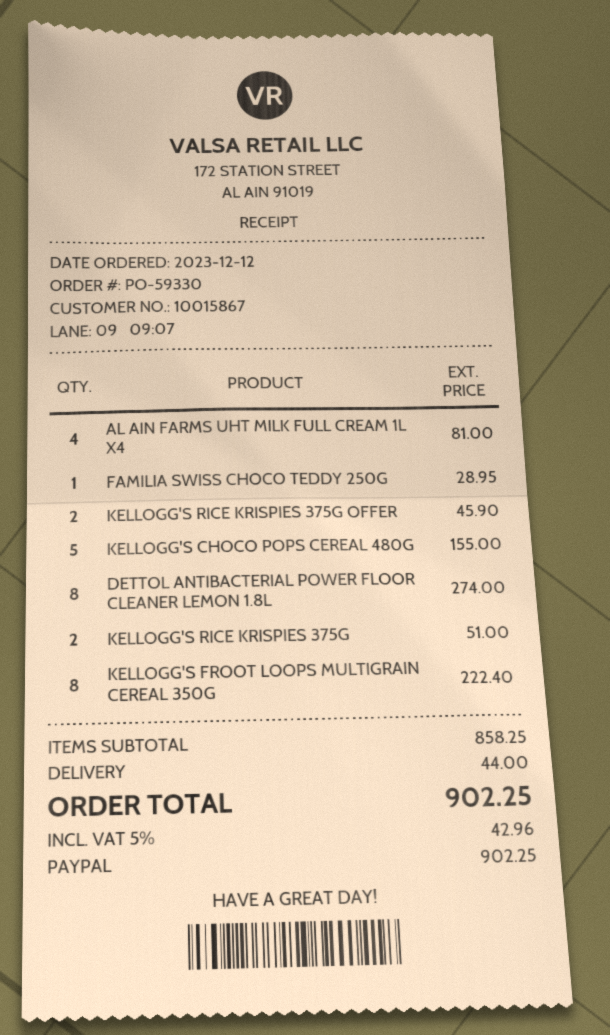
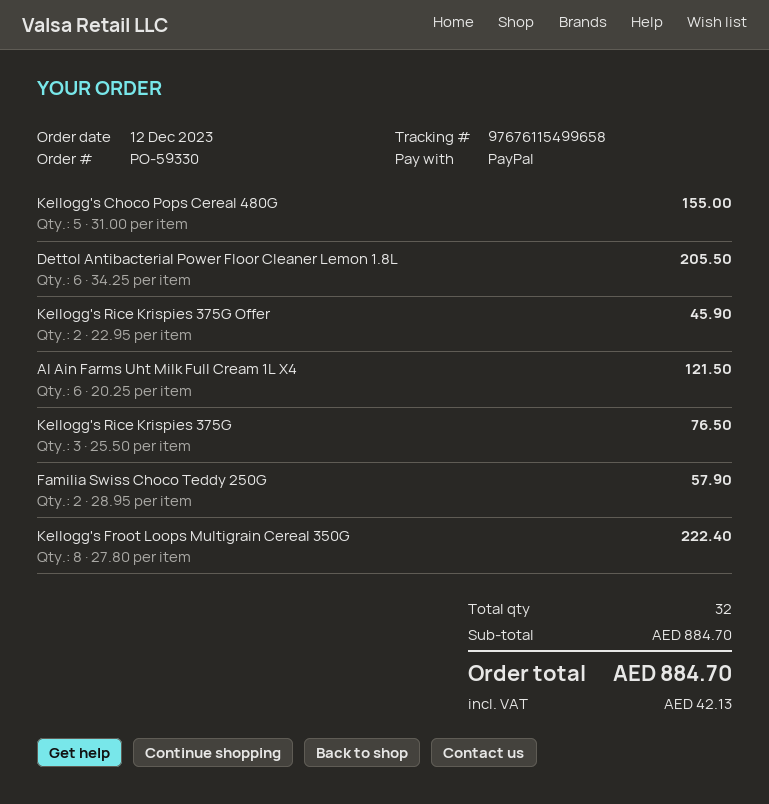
AL AIN FARMS UHT MILK FULL CREAM 1L X4: 4 for 81.00 -> 6 for 121.50
FAMILIA SWISS CHOCO TEDDY 250G: 1 for 28.95 -> 2 for 57.90
DETTOL ANTIBACTERIAL POWER FLOOR CLEANER LEMON 1.8L: 8 for 274.00 -> 6 for 205.50
KELLOGG'S RICE KRISPIES 375G: 2 for 51.00 -> 3 for 76.50
subtotal: 858.25 -> 884.70
shipping: 44.00 -> none
tax: 42.96 -> 42.13
total: 902.25 -> 884.70

